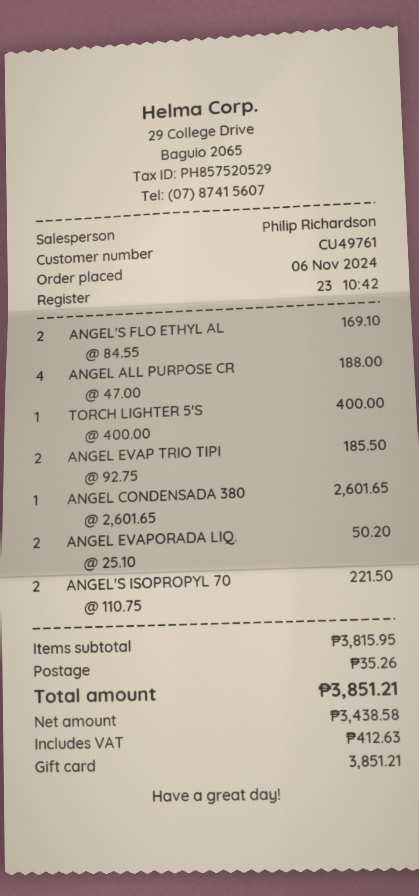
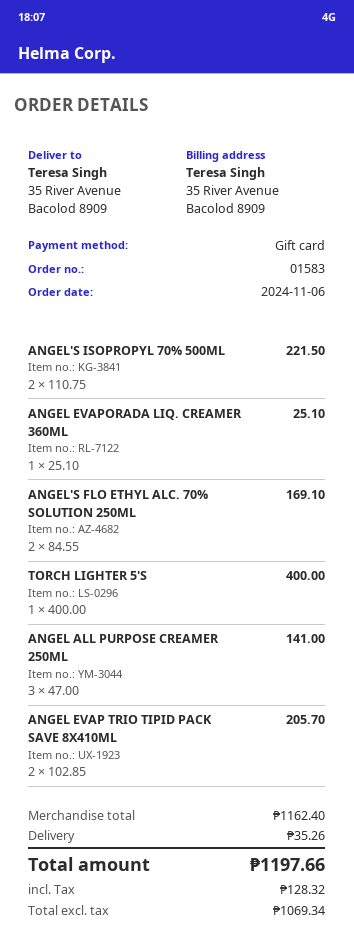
ANGEL ALL PURPOSE CR: 4 x 47.00 = 188.00 -> 3 x 47.00 = 141.00
ANGEL EVAP TRIO TIPI: 2 x 92.75 = 185.50 -> 2 x 102.85 = 205.70
ANGEL CONDENSADA 380: 1 x 2601.65 = 2601.65 -> none
ANGEL EVAPORADA LIQ.: 2 x 25.10 = 50.20 -> 1 x 25.10 = 25.10
subtotal: 3815.95 -> 1162.40
net: 3438.58 -> 1069.34
tax: 412.63 -> 128.32
total: 3851.21 -> 1197.66

